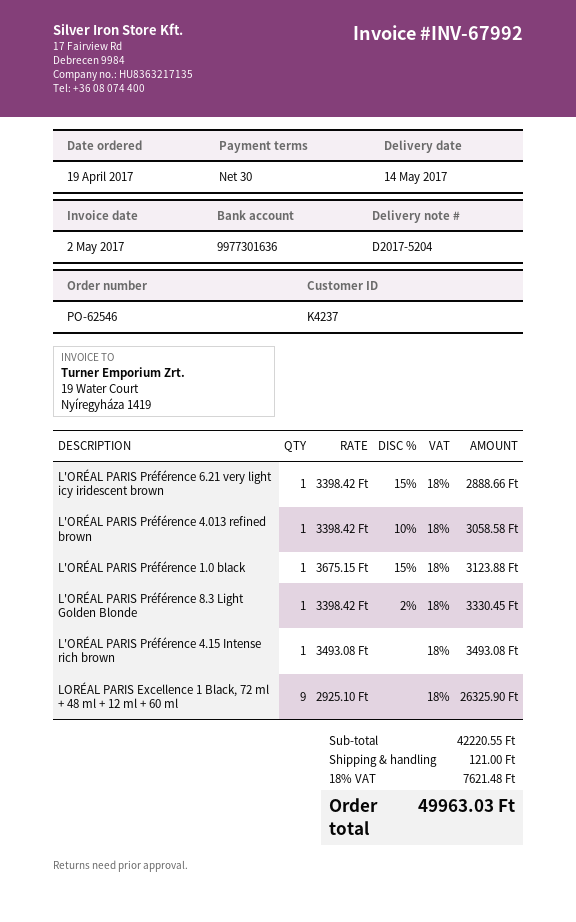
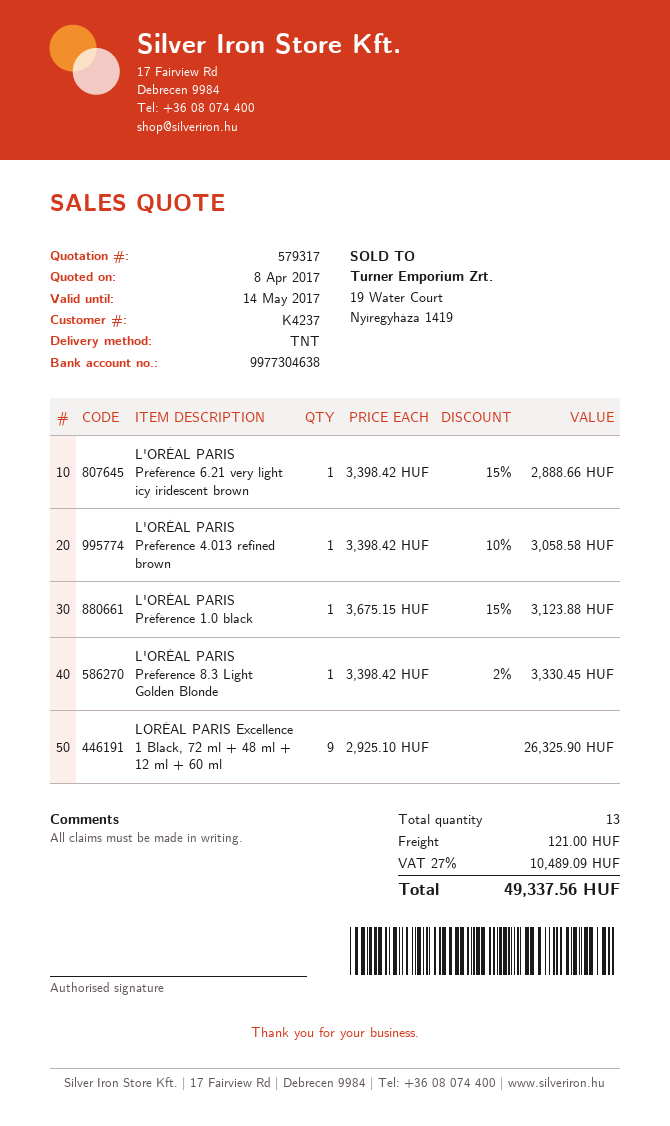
bank account: 9977301636 -> 9977304638
L'ORÉAL PARIS Préférence 4.15 Intense rich brown: 1 x 3493.08 = 3493.08 -> none
tax: 18% = 7621.48 -> 27% = 10489.09
total: 49963.03 -> 49337.56

